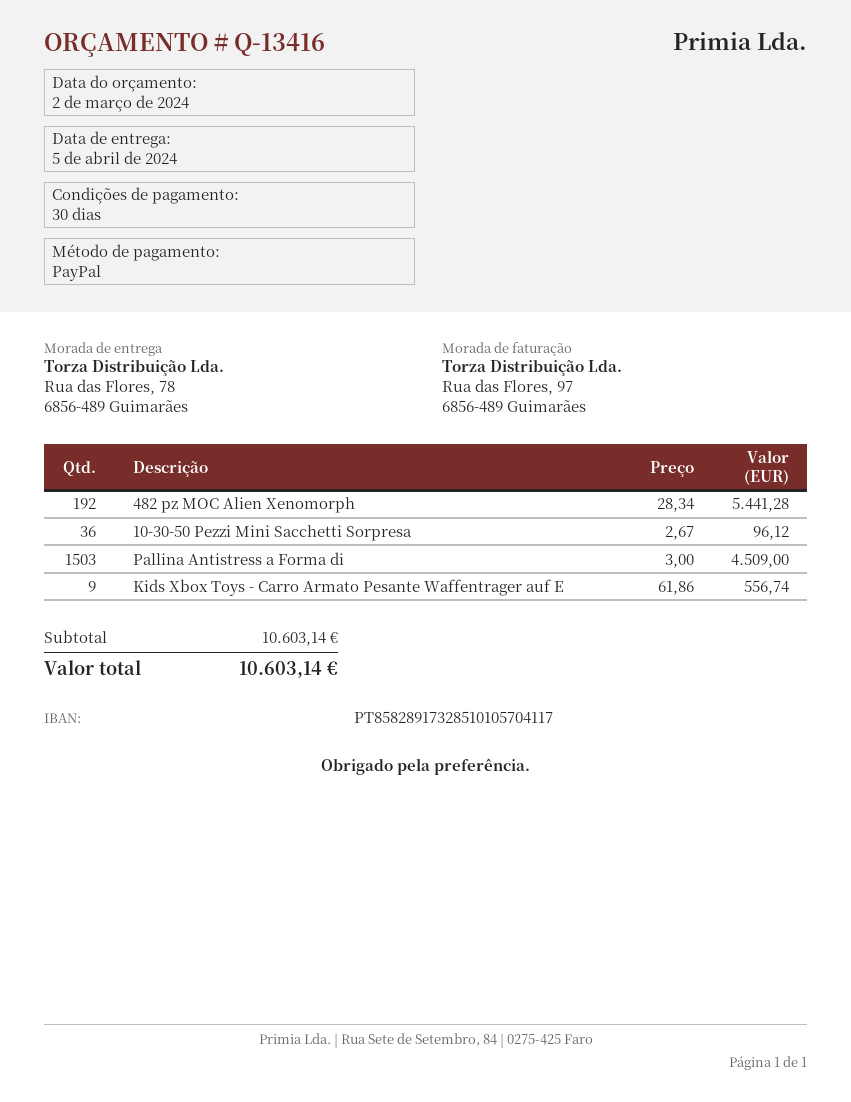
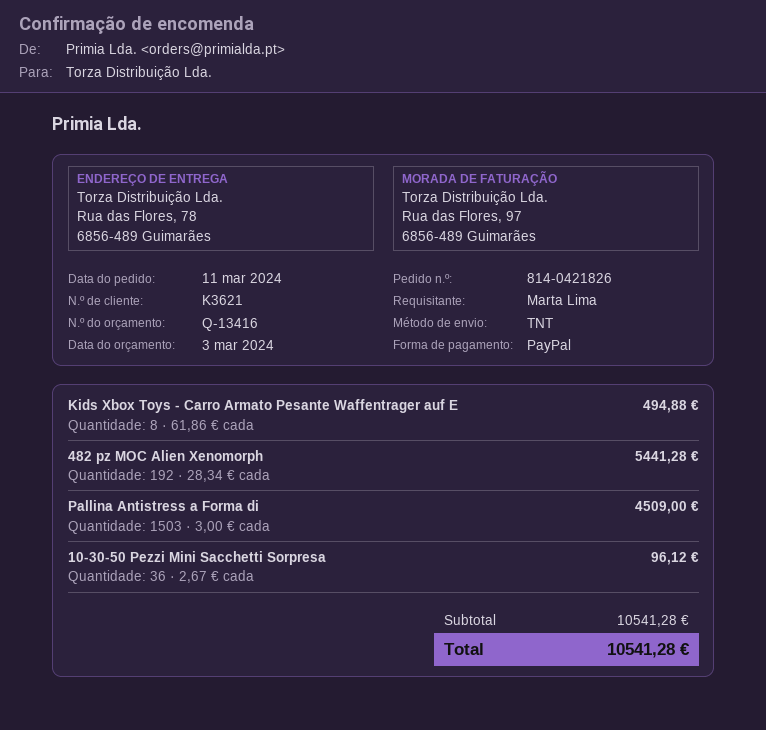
quote date: 2024-03-02 -> 2024-03-03
Kids Xbox Toys - Carro Armato Pesante Waffentrager auf E: 9 x 61.86 = 556.74 -> 8 x 61.86 = 494.88
subtotal: 10603.14 -> 10541.28
total: 10603.14 -> 10541.28

